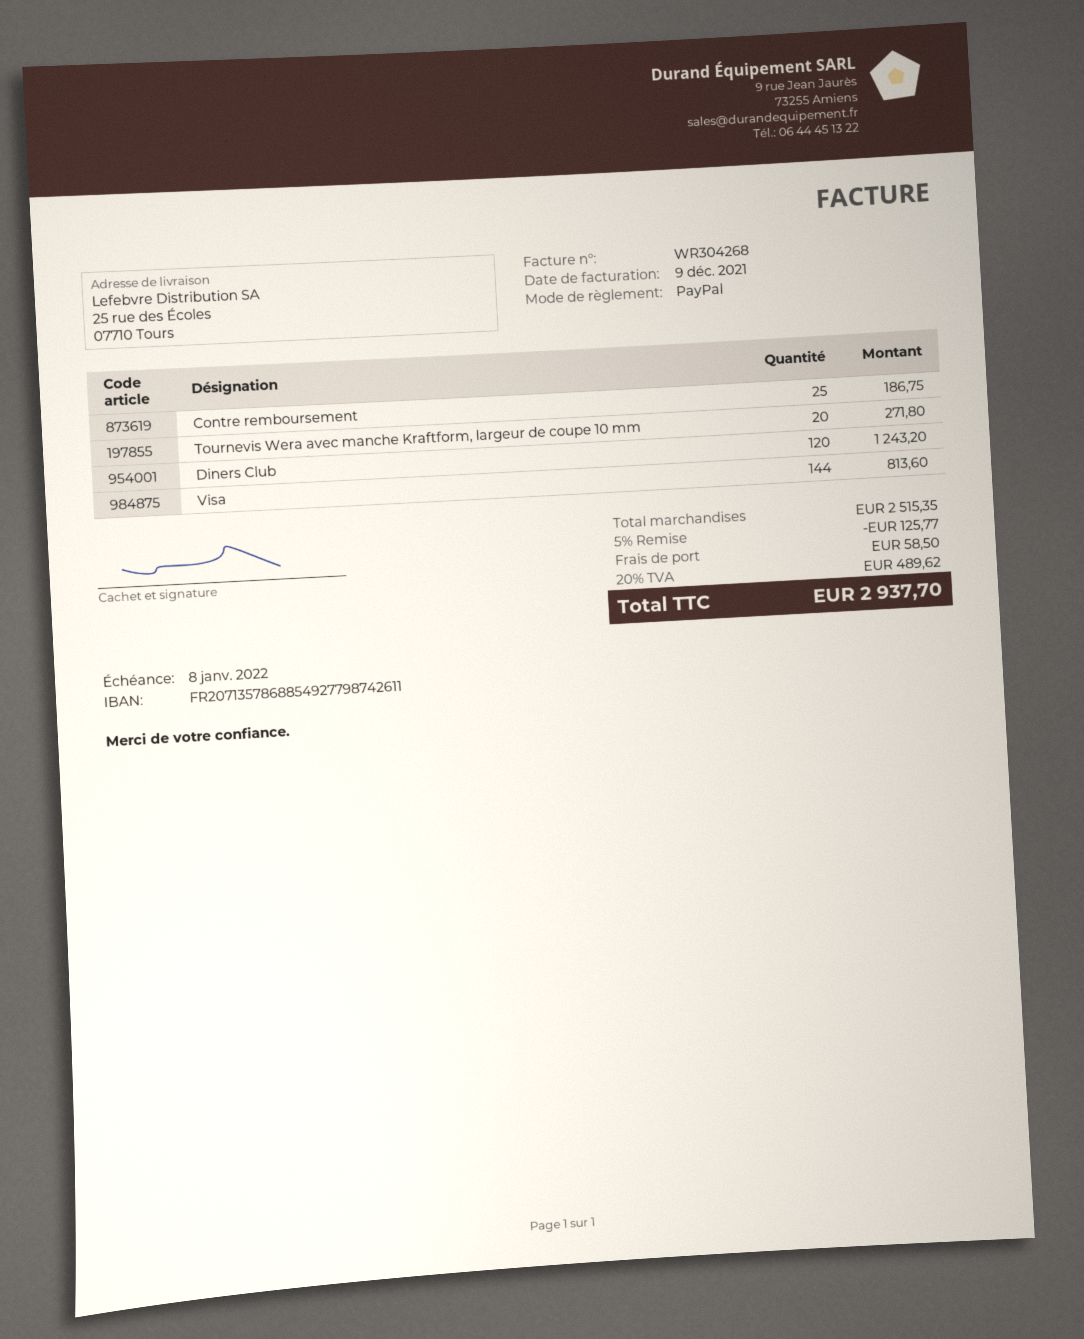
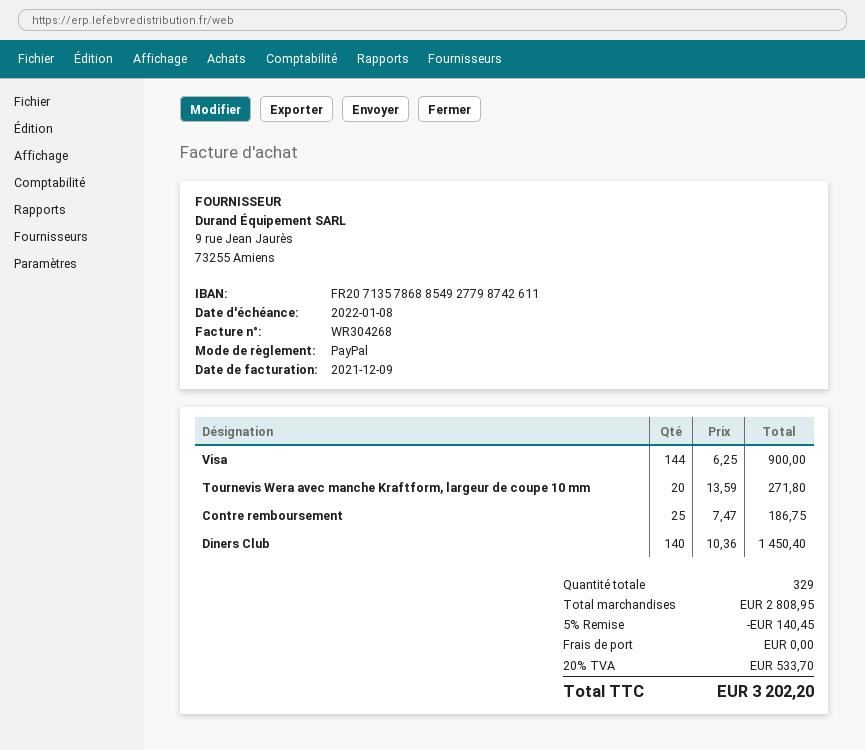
Diners Club: 120 for 1243.20 -> 140 for 1450.40
Visa: 144 for 813.60 -> 144 for 900.00
subtotal: 2515.35 -> 2808.95
discount: 5% = 125.77 -> 5% = 140.45
shipping: 58.50 -> 0.00
tax: 20% = 489.62 -> 20% = 533.70
total: 2937.70 -> 3202.20

